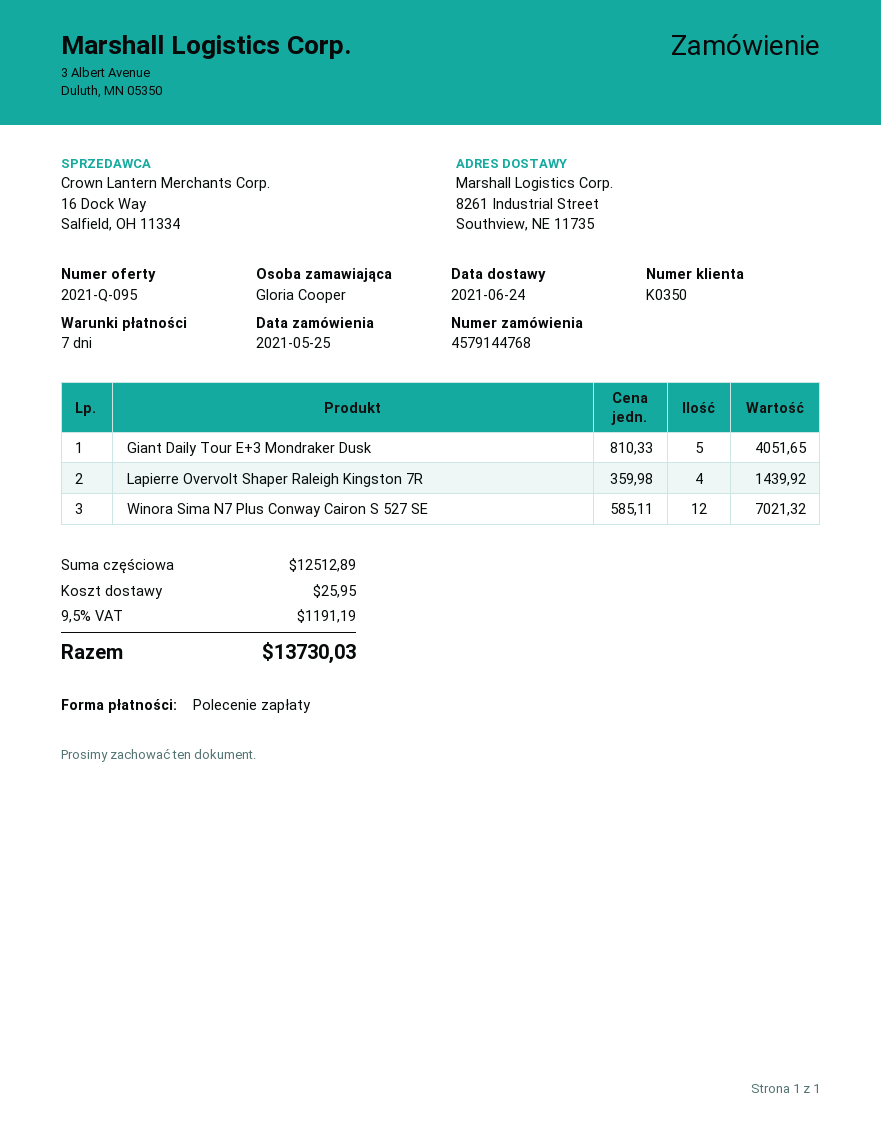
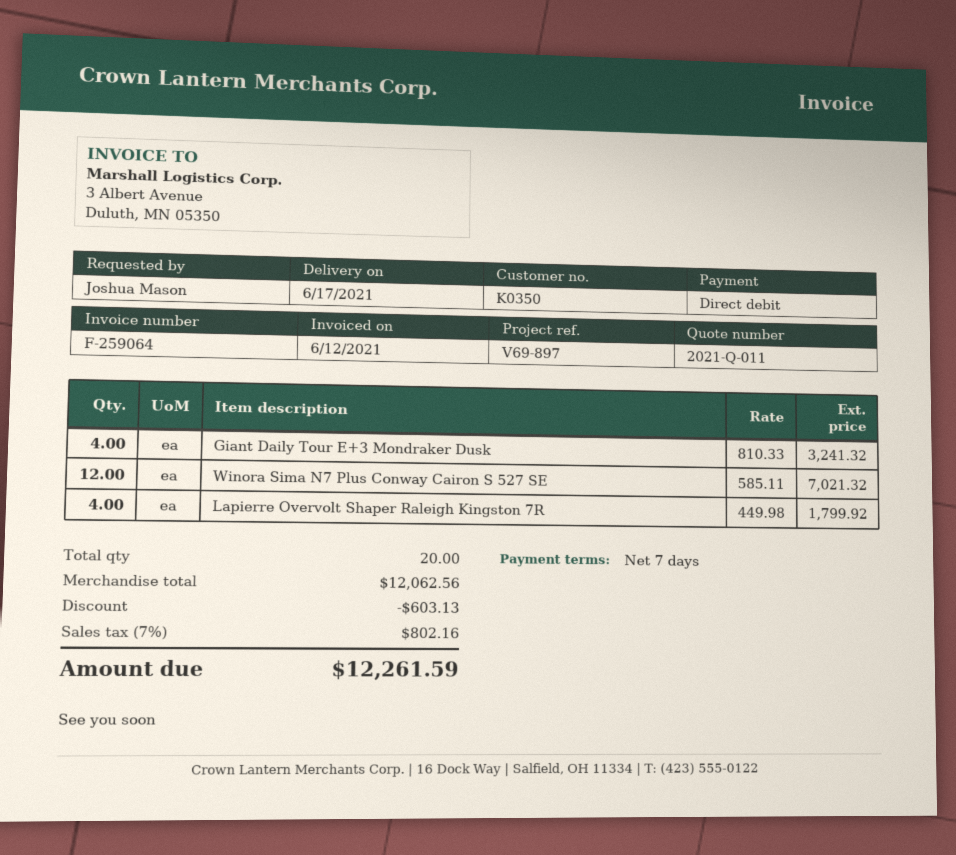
quote number: 2021-Q-095 -> 2021-Q-011
delivery date: 2021-06-24 -> 2021-06-17
ordered by: Gloria Cooper -> Joshua Mason
Giant Daily Tour E+3 Mondraker Dusk: 5 x 810.33 = 4051.65 -> 4 x 810.33 = 3241.32
Lapierre Overvolt Shaper Raleigh Kingston 7R: 4 x 359.98 = 1439.92 -> 4 x 449.98 = 1799.92
subtotal: 12512.89 -> 12062.56
discount: none -> 603.13
shipping: 25.95 -> none
tax: 9.5% = 1191.19 -> 7% = 802.16
total: 13730.03 -> 12261.59

